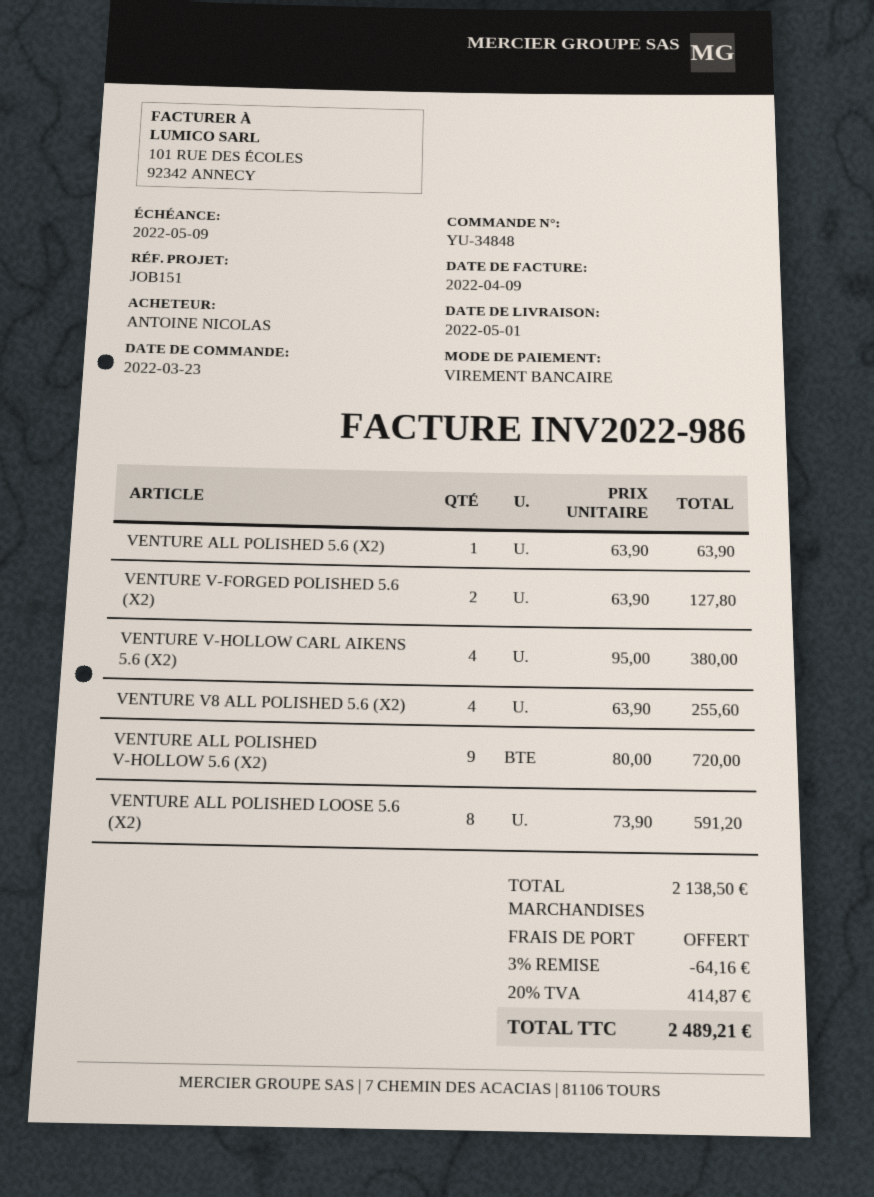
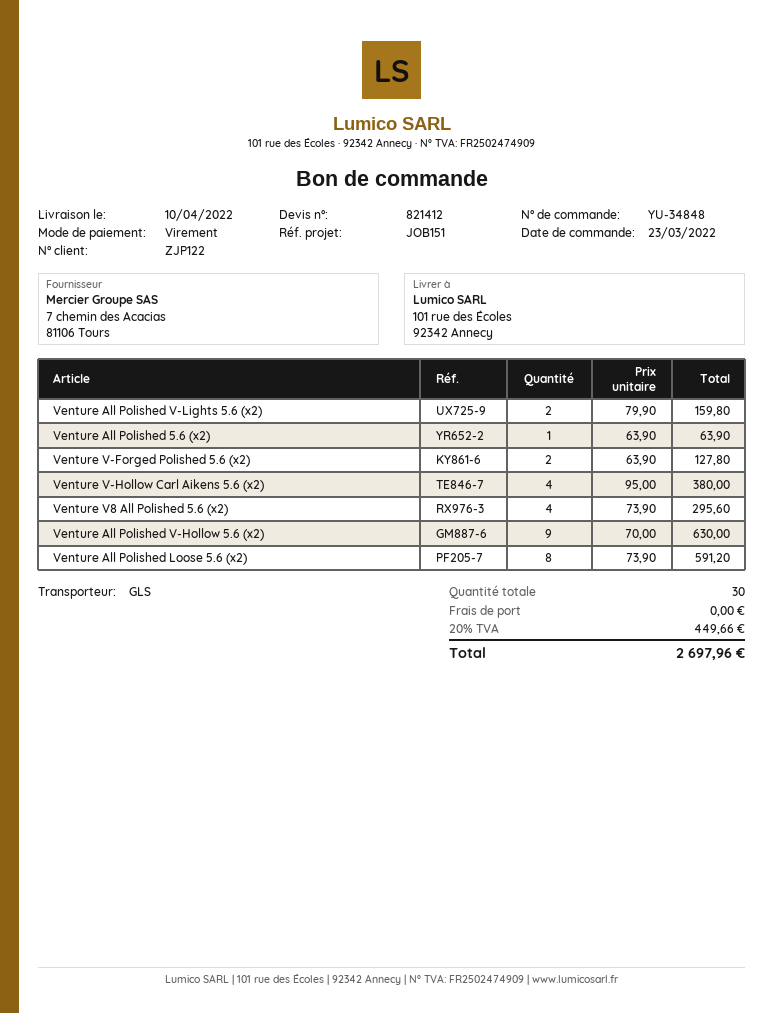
delivery date: 2022-05-01 -> 2022-04-10
VENTURE V8 ALL POLISHED 5.6 (X2): 4 x 63.90 = 255.60 -> 4 x 73.90 = 295.60
VENTURE ALL POLISHED V-HOLLOW 5.6 (X2): 9 x 80.00 = 720.00 -> 9 x 70.00 = 630.00
Venture All Polished V-Lights 5.6 (x2): none -> 2 x 79.90 = 159.80
discount: 3% = 64.16 -> none
tax: 20% = 414.87 -> 20% = 449.66
total: 2489.21 -> 2697.96

